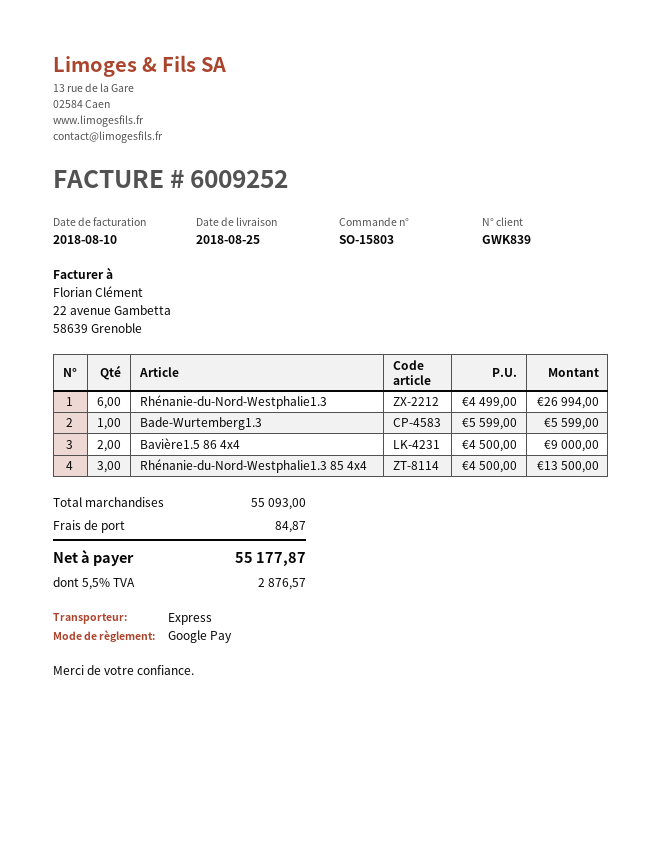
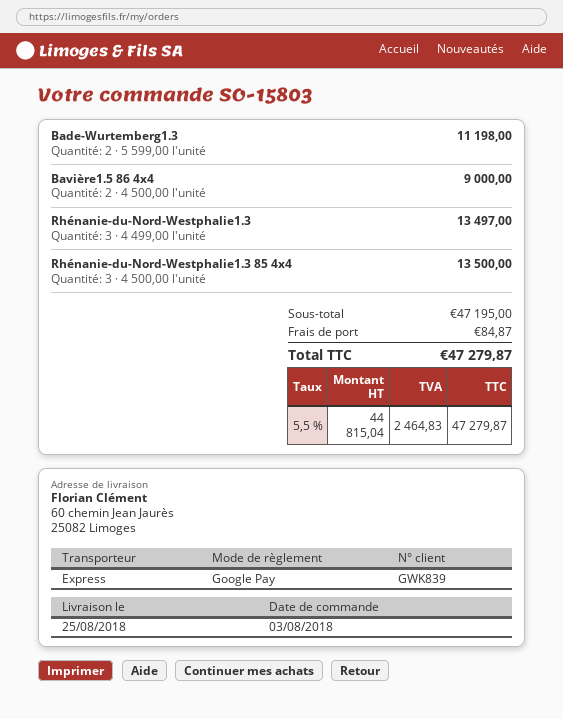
Rhénanie-du-Nord-Westphalie1.3: 6 x 4499.00 = 26994.00 -> 3 x 4499.00 = 13497.00
Bade-Wurtemberg1.3: 1 x 5599.00 = 5599.00 -> 2 x 5599.00 = 11198.00
subtotal: 55093.00 -> 47195.00
tax: 5.5% = 2876.57 -> 5.5% = 2464.83
total: 55177.87 -> 47279.87

